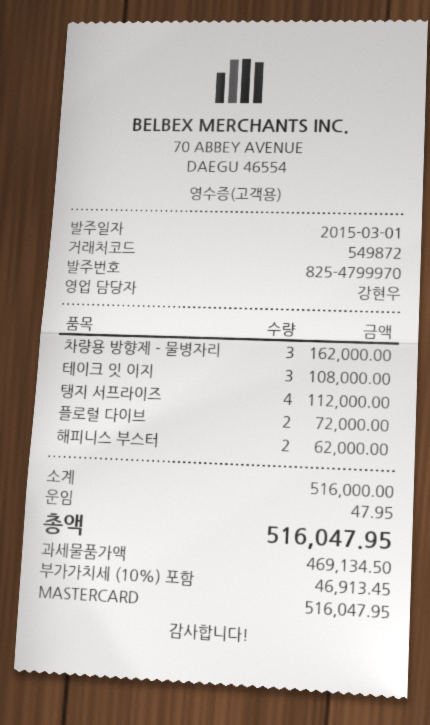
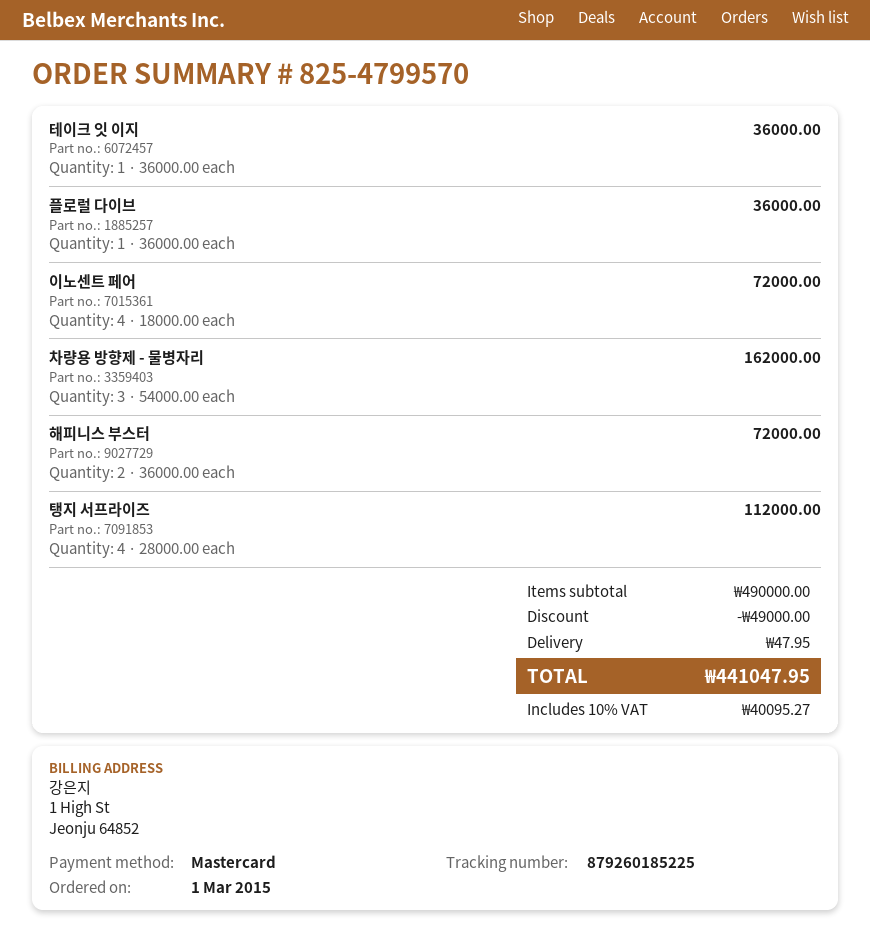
order number: 825-4799970 -> 825-4799570
테이크 잇 이지: 3 for 108000.00 -> 1 for 36000.00
플로럴 다이브: 2 for 72000.00 -> 1 for 36000.00
해피니스 부스터: 2 for 62000.00 -> 2 for 72000.00
이노센트 페어: none -> 4 for 72000.00
subtotal: 516000.00 -> 490000.00
discount: none -> 49000.00
tax: 10% = 46913.45 -> 10% = 40095.27
total: 516047.95 -> 441047.95

